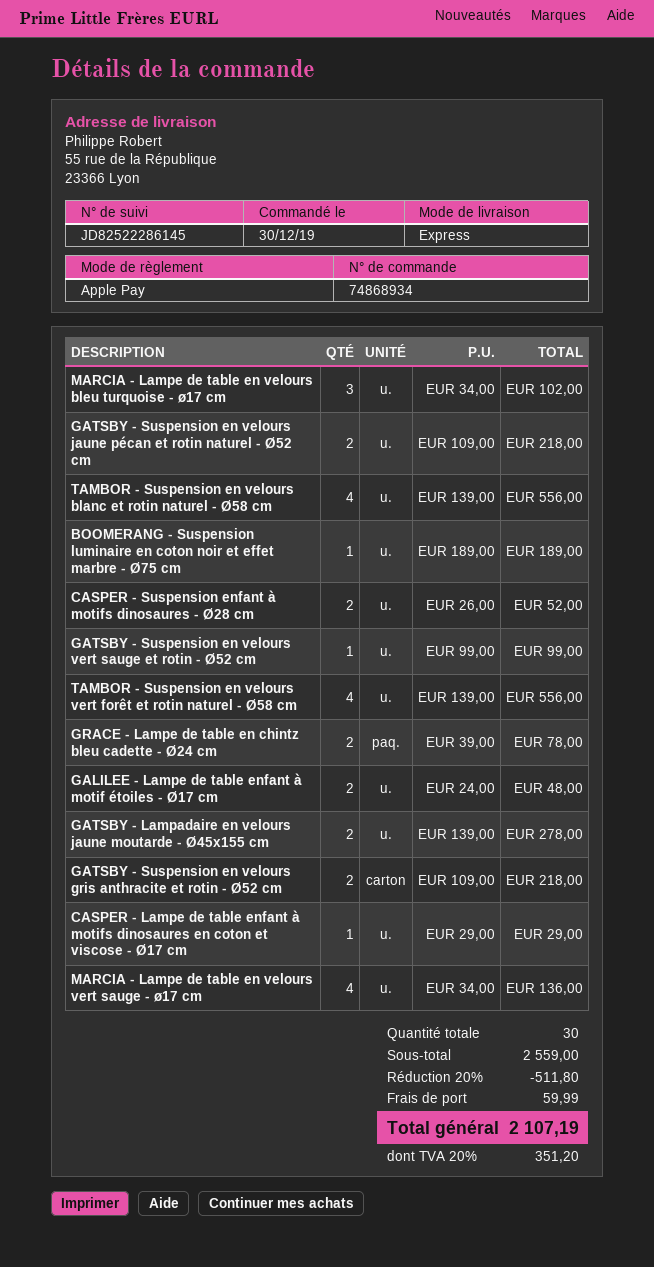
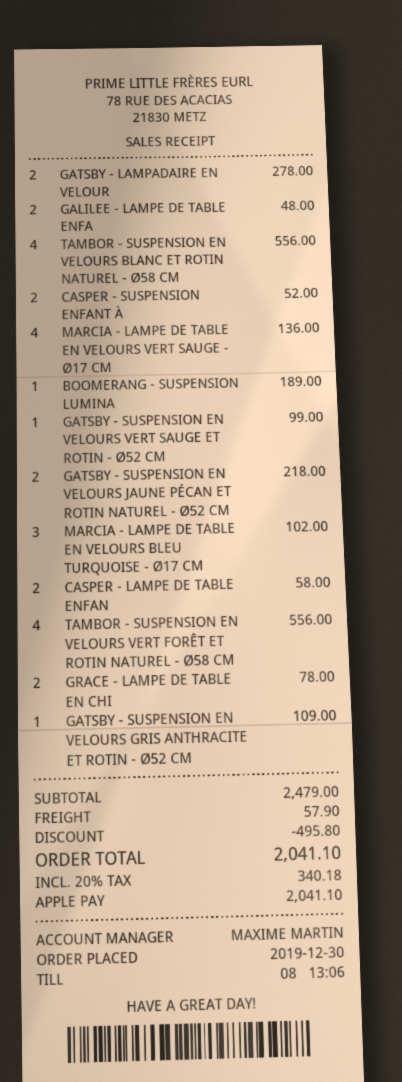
GATSBY - Suspension en velours gris anthracite et rotin - Ø52 cm: 2 for 218.00 -> 1 for 109.00
CASPER - Lampe de table enfant à motifs dinosaures en coton et viscose - Ø17 cm: 1 for 29.00 -> 2 for 58.00
subtotal: 2559.00 -> 2479.00
discount: 511.80 -> 495.80
shipping: 59.99 -> 57.90
tax: 20% = 351.20 -> 20% = 340.18
total: 2107.19 -> 2041.10

